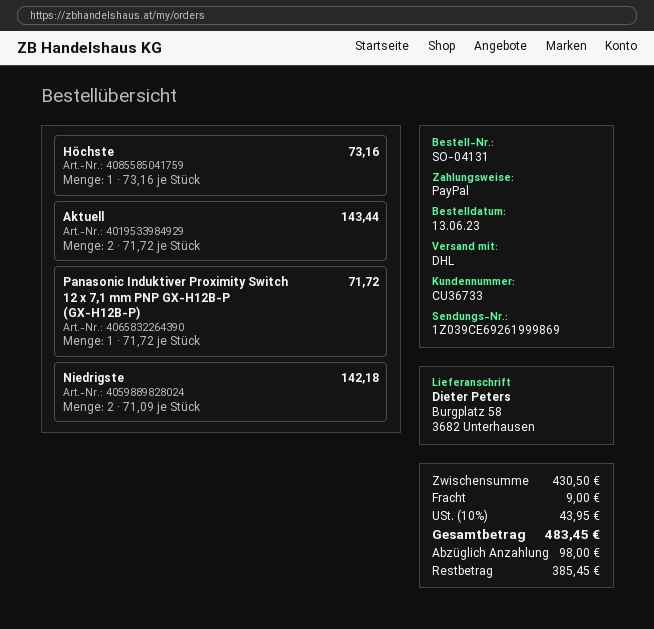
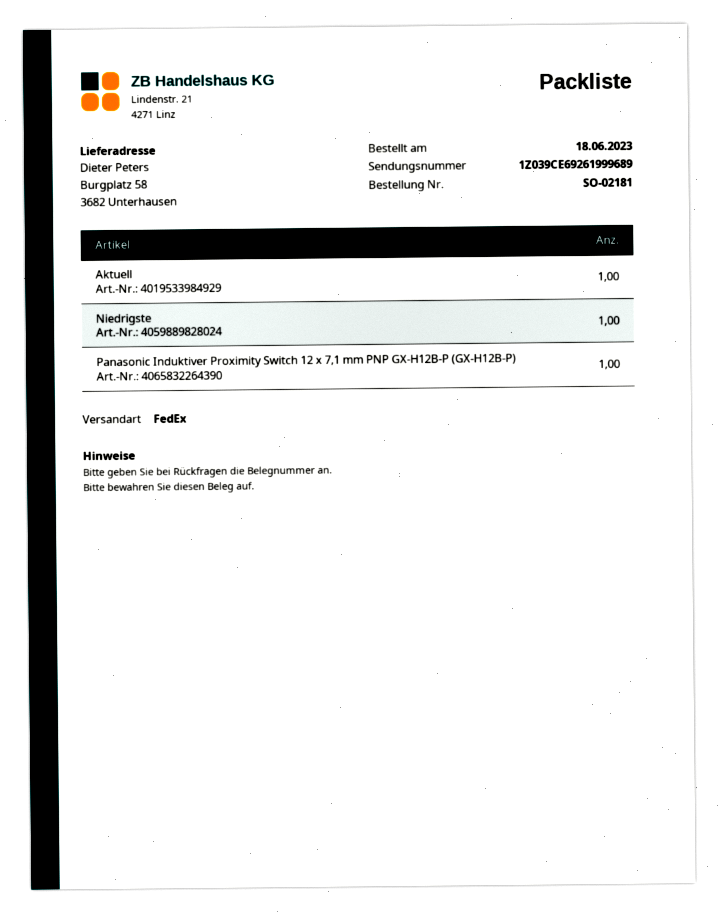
order number: SO-04131 -> SO-02181
order date: 2023-06-13 -> 2023-06-18
shipping method: DHL -> FedEx
tracking number: 1Z039CE69261999869 -> 1Z039CE69261999689
Höchste: 1 -> none
Aktuell: 2 -> 1
Niedrigste: 2 -> 1

